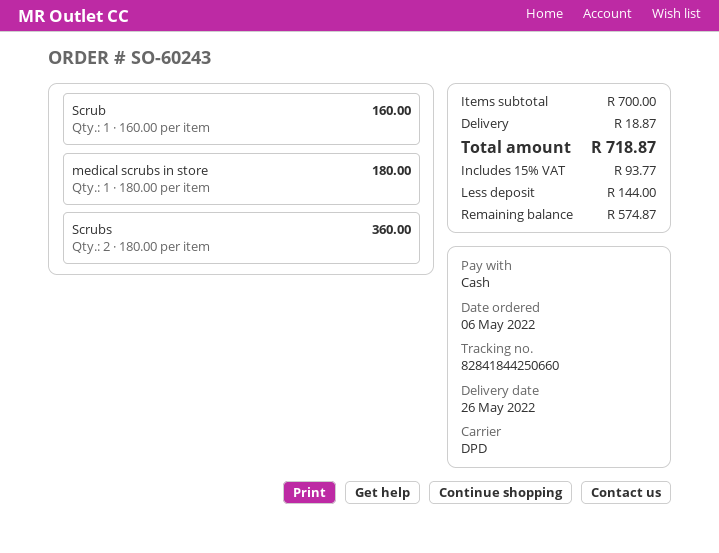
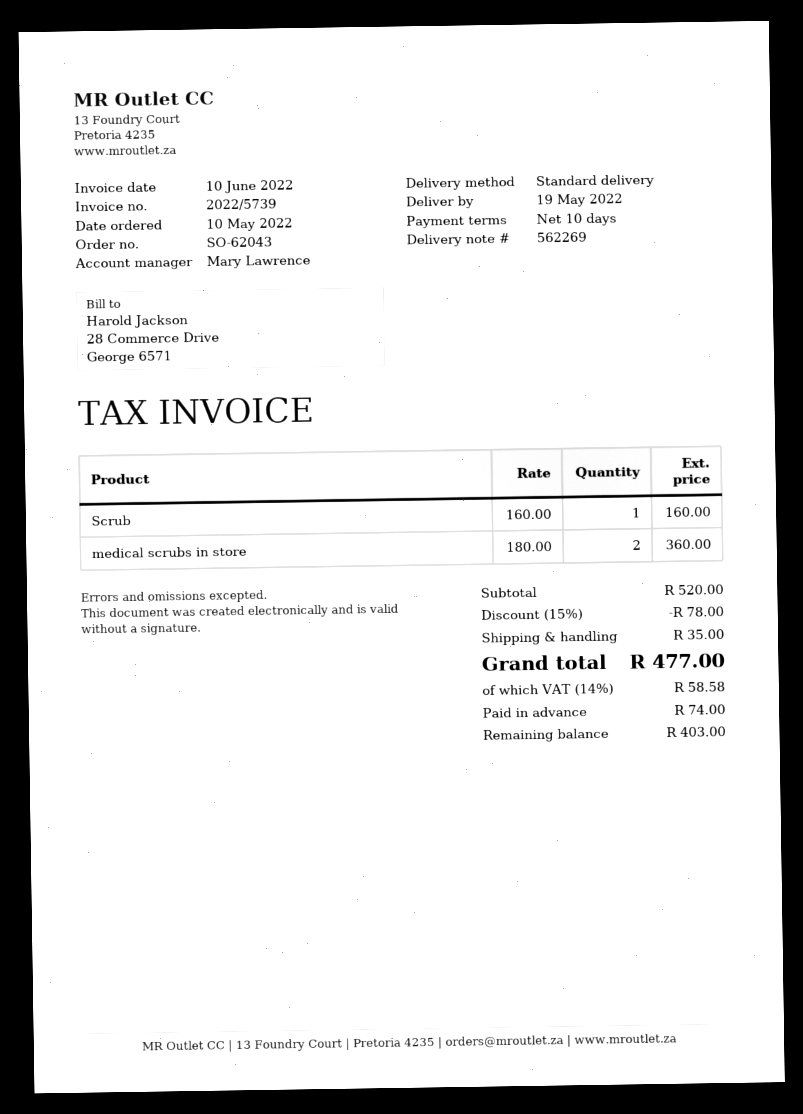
order number: SO-60243 -> SO-62043
order date: 2022-05-06 -> 2022-05-10
delivery date: 2022-05-26 -> 2022-05-19
shipping method: DPD -> standard
medical scrubs in store: 1 x 180.00 = 180.00 -> 2 x 180.00 = 360.00
Scrubs: 2 x 180.00 = 360.00 -> none
subtotal: 700.00 -> 520.00
discount: none -> 15% = 78.00
shipping: 18.87 -> 35.00
tax: 15% = 93.77 -> 14% = 58.58
total: 718.87 -> 477.00
deposit: 144.00 -> 74.00
balance: 574.87 -> 403.00

